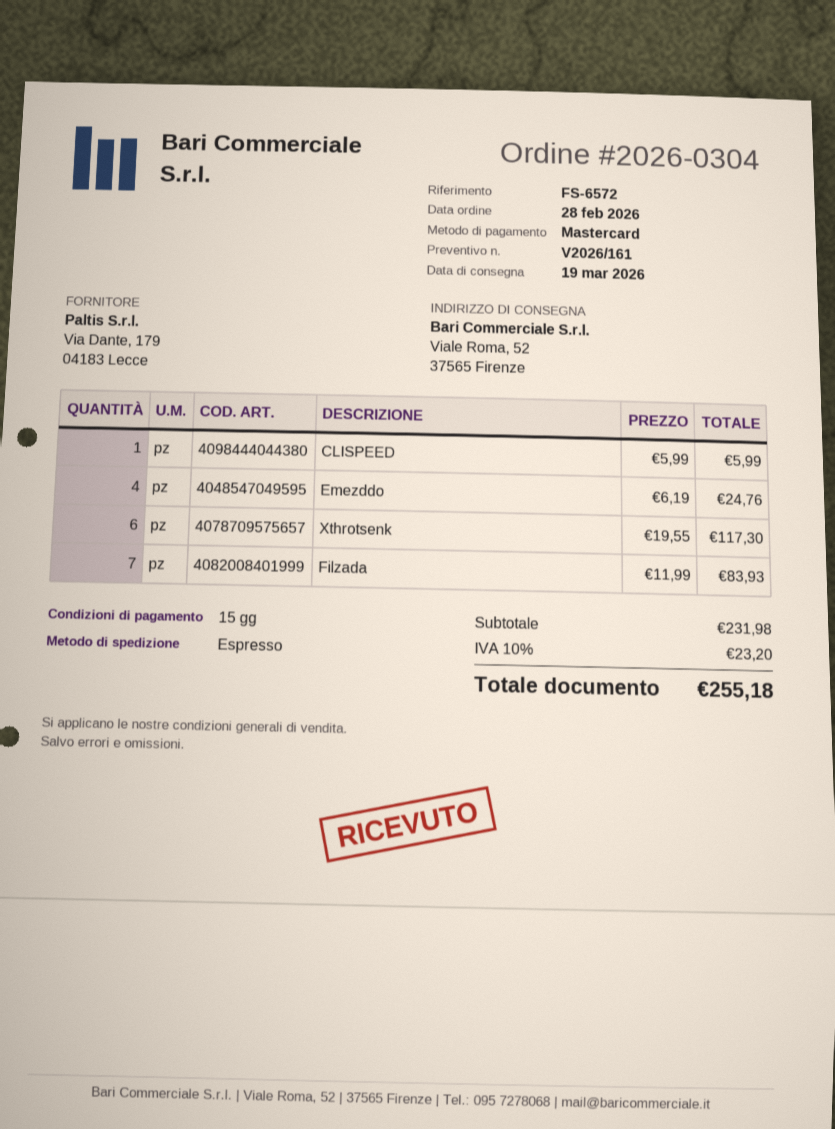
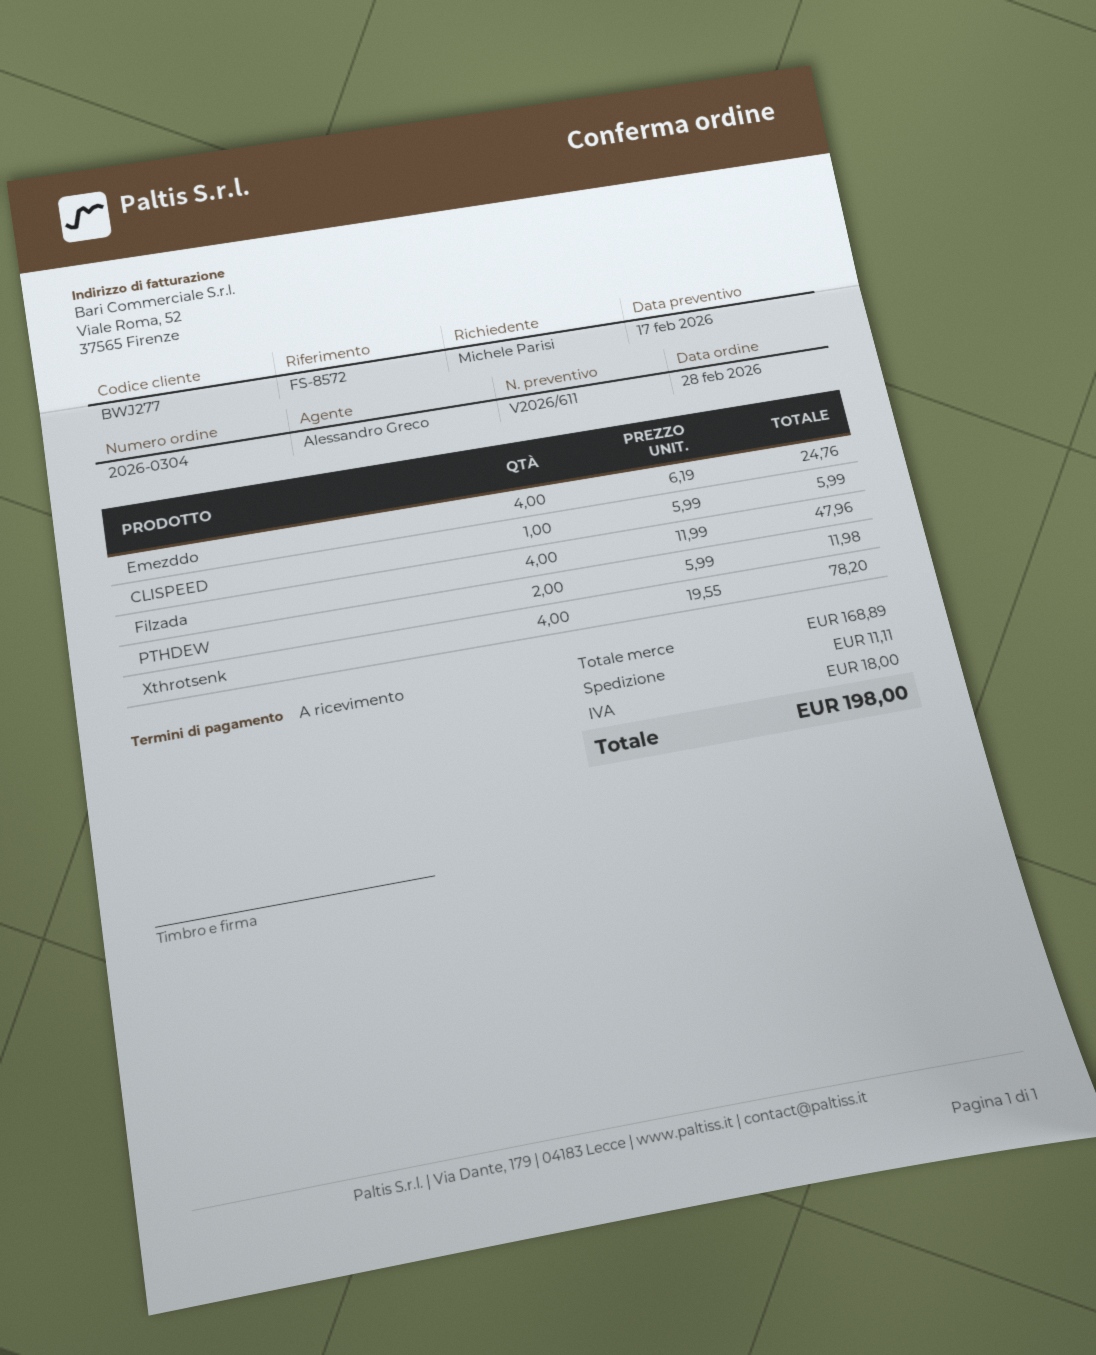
quote number: V2026/161 -> V2026/611
payment terms: 15 days -> on receipt
reference: FS-6572 -> FS-8572
Xthrotsenk: 6 x 19.55 = 117.30 -> 4 x 19.55 = 78.20
Filzada: 7 x 11.99 = 83.93 -> 4 x 11.99 = 47.96
PTHDEW: none -> 2 x 5.99 = 11.98
subtotal: 231.98 -> 168.89
shipping: none -> 11.11
tax: 23.20 -> 18.00
total: 255.18 -> 198.00

